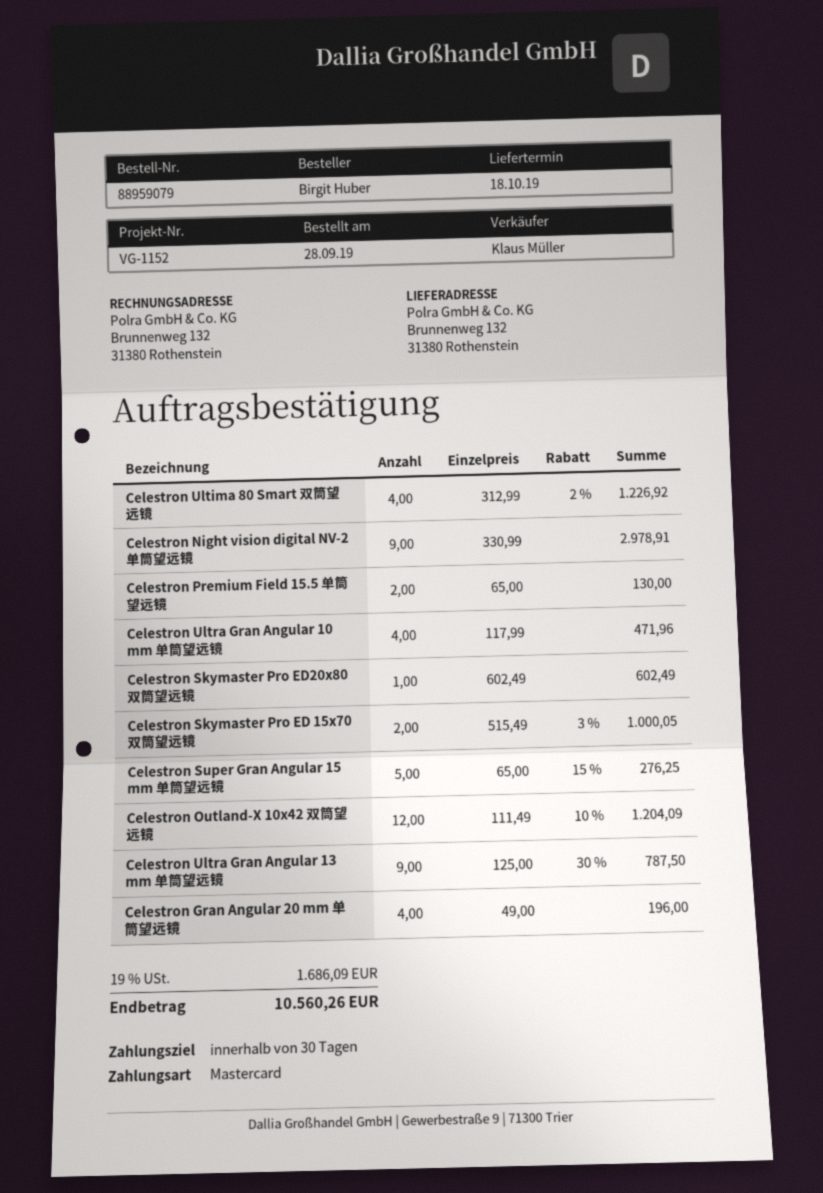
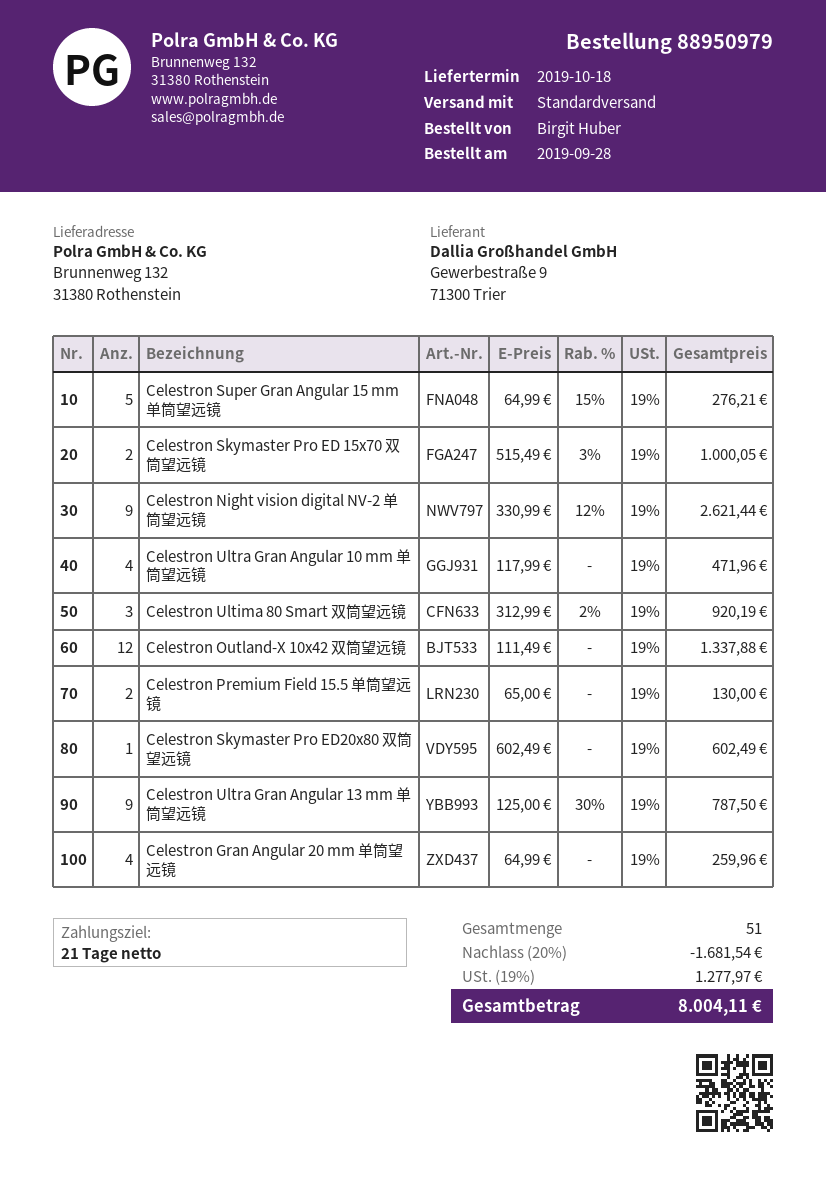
order number: 88959079 -> 88950979
payment terms: 30 days -> 21 days
Celestron Ultima 80 Smart 双筒望远镜: 4 x 312.99 - 2% = 1226.92 -> 3 x 312.99 - 2% = 920.19
Celestron Night vision digital NV-2 单筒望远镜: 9 x 330.99 = 2978.91 -> 9 x 330.99 - 12% = 2621.44
Celestron Super Gran Angular 15 mm 单筒望远镜: 5 x 65.00 - 15% = 276.25 -> 5 x 64.99 - 15% = 276.21
Celestron Outland-X 10x42 双筒望远镜: 12 x 111.49 - 10% = 1204.09 -> 12 x 111.49 = 1337.88
Celestron Gran Angular 20 mm 单筒望远镜: 4 x 49.00 = 196.00 -> 4 x 64.99 = 259.96
discount: none -> 20% = 1681.54
tax: 19% = 1686.09 -> 19% = 1277.97
total: 10560.26 -> 8004.11

